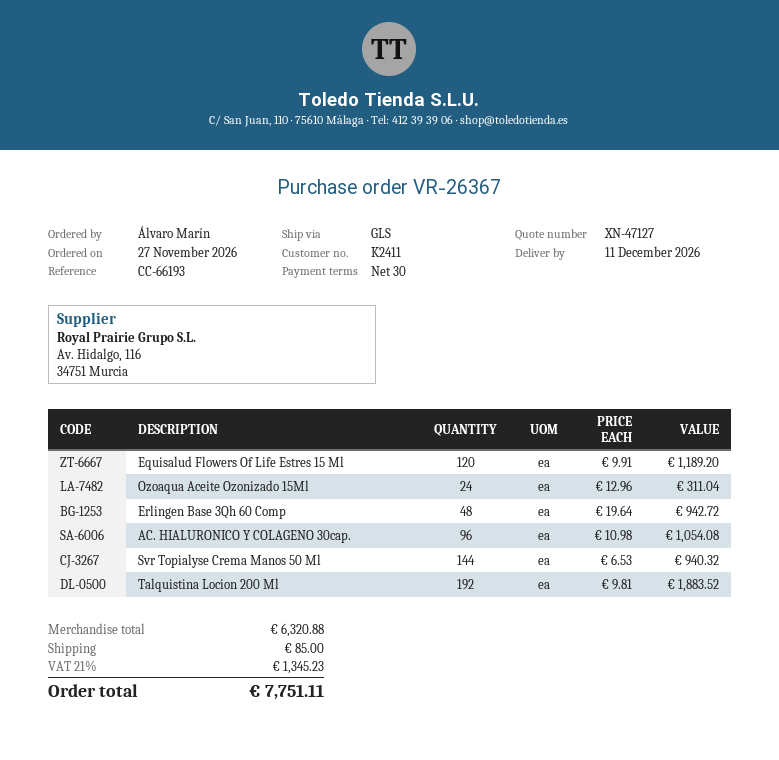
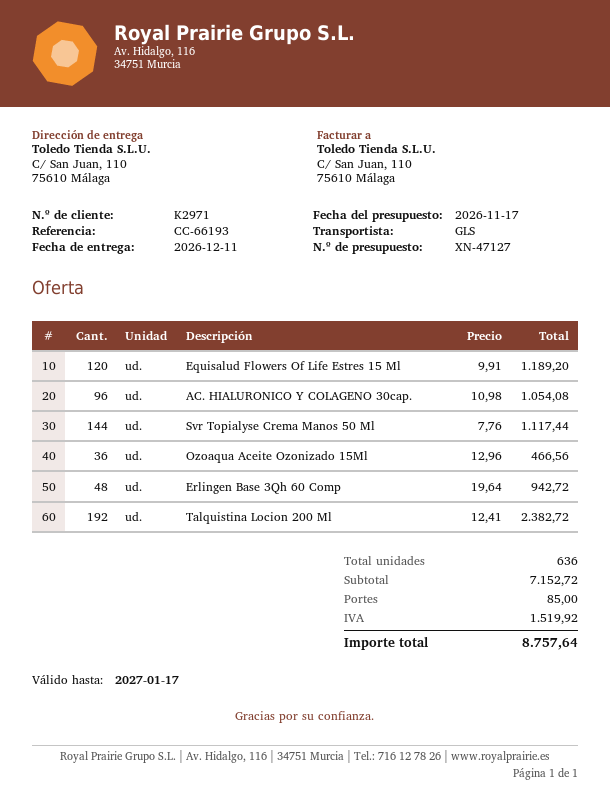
customer number: K2411 -> K2971
Ozoaqua Aceite Ozonizado 15Ml: 24 x 12.96 = 311.04 -> 36 x 12.96 = 466.56
Svr Topialyse Crema Manos 50 Ml: 144 x 6.53 = 940.32 -> 144 x 7.76 = 1117.44
Talquistina Locion 200 Ml: 192 x 9.81 = 1883.52 -> 192 x 12.41 = 2382.72
subtotal: 6320.88 -> 7152.72
tax: 1345.23 -> 1519.92
total: 7751.11 -> 8757.64

